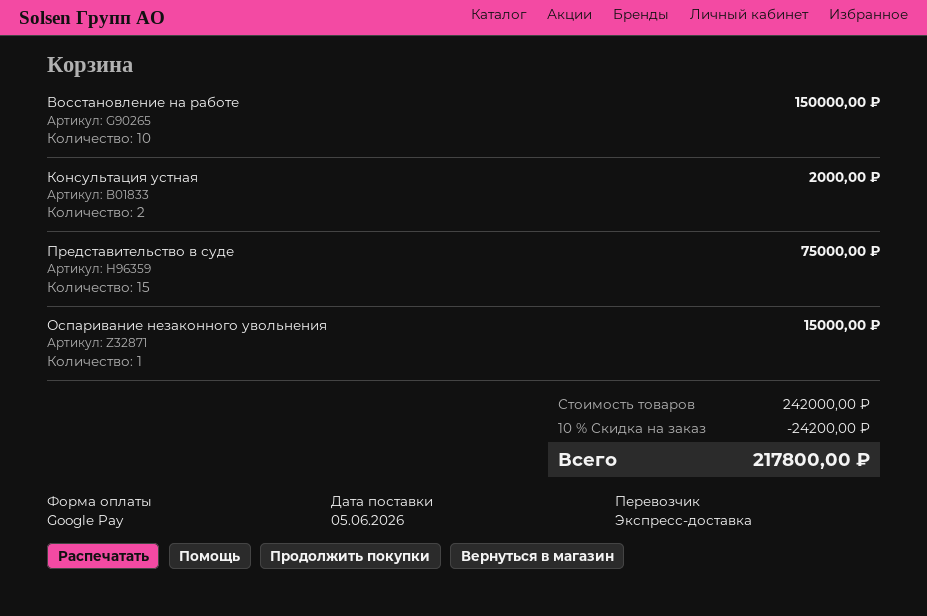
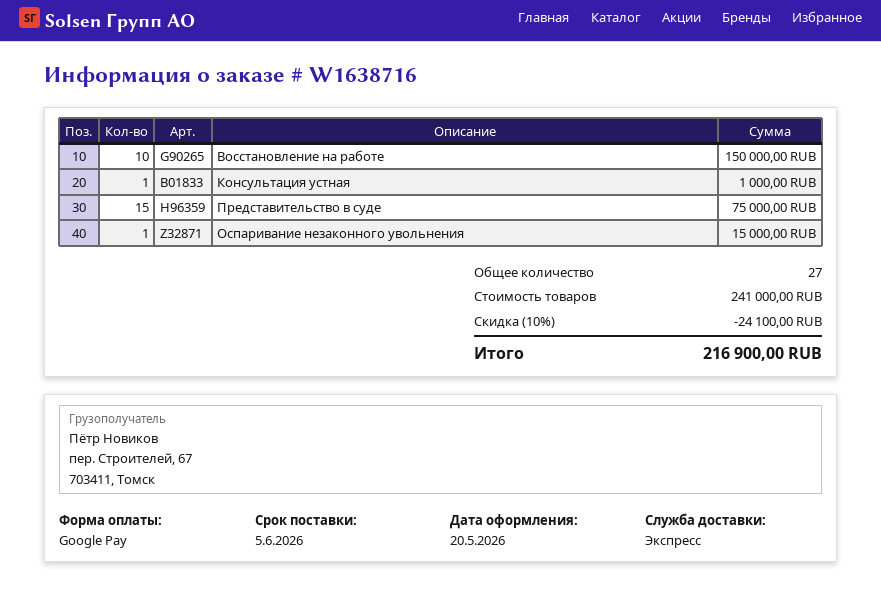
Консультация устная: 2 for 2000.00 -> 1 for 1000.00
subtotal: 242000.00 -> 241000.00
discount: 10% = 24200.00 -> 10% = 24100.00
total: 217800.00 -> 216900.00

